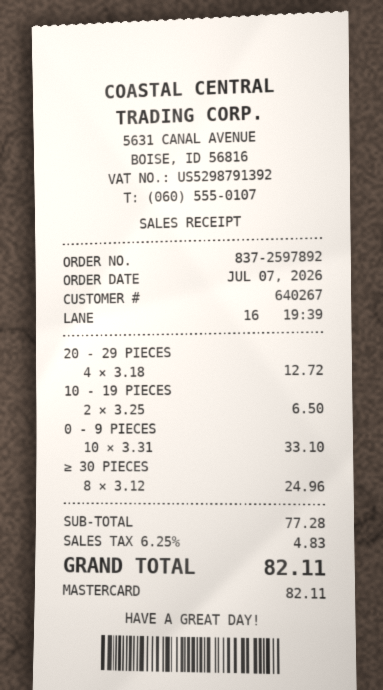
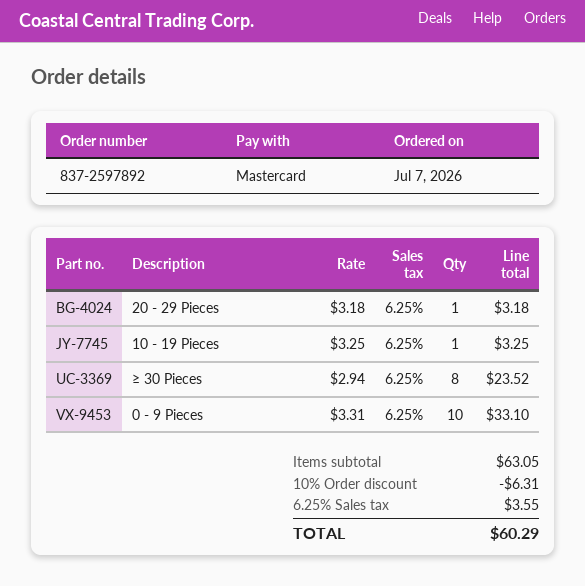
20 - 29 PIECES: 4 x 3.18 = 12.72 -> 1 x 3.18 = 3.18
10 - 19 PIECES: 2 x 3.25 = 6.50 -> 1 x 3.25 = 3.25
≥ 30 PIECES: 8 x 3.12 = 24.96 -> 8 x 2.94 = 23.52
subtotal: 77.28 -> 63.05
discount: none -> 10% = 6.31
tax: 6.25% = 4.83 -> 6.25% = 3.55
total: 82.11 -> 60.29

